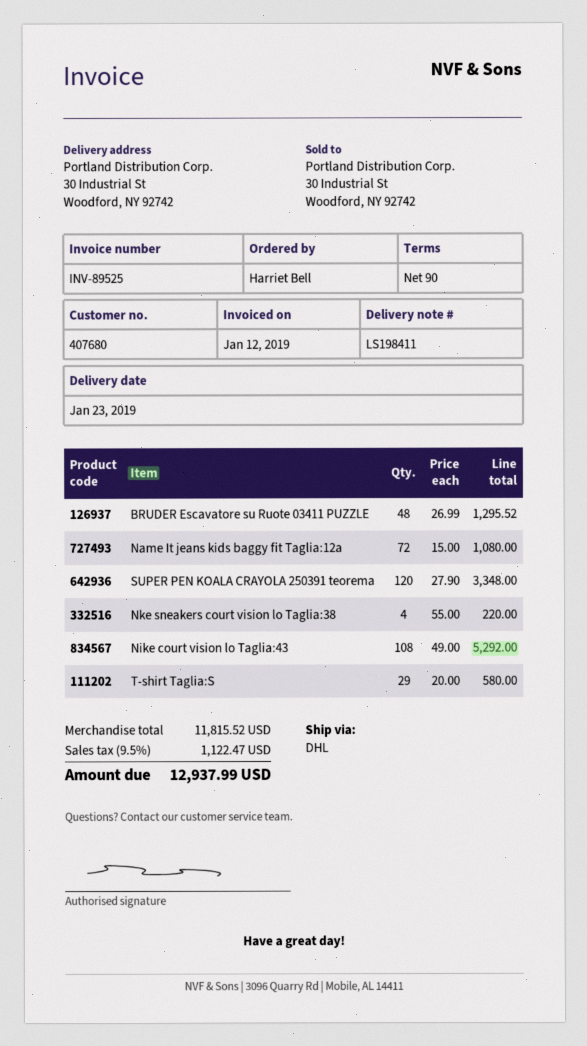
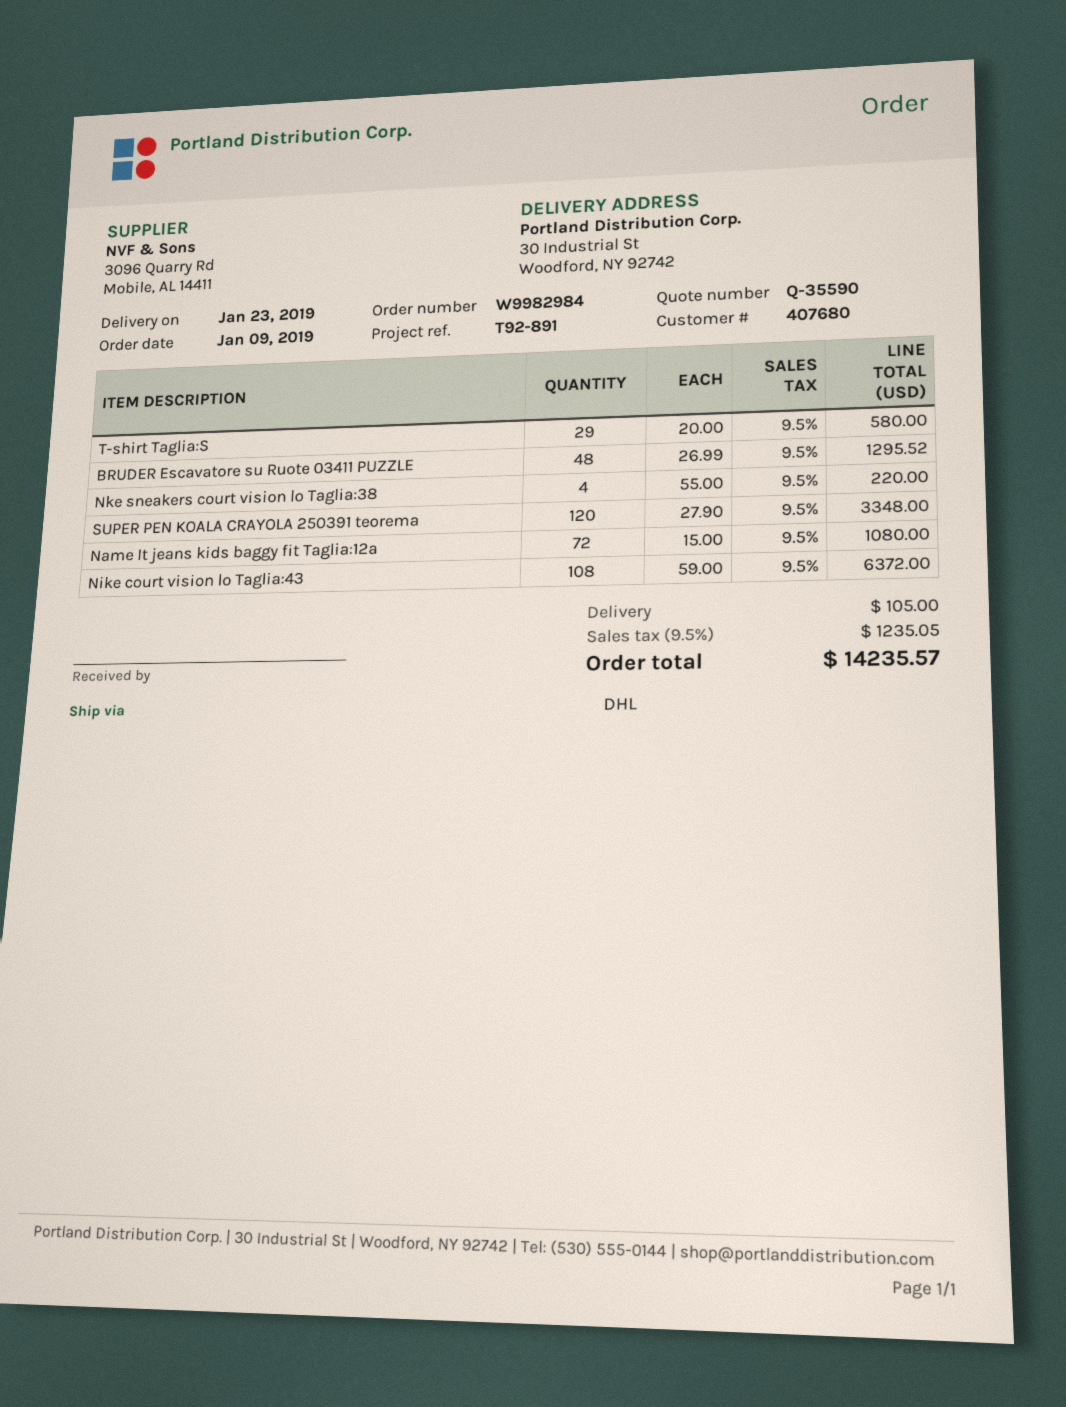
Nike court vision lo Taglia:43: 108 x 49.00 = 5292.00 -> 108 x 59.00 = 6372.00
shipping: none -> 105.00
tax: 9.5% = 1122.47 -> 9.5% = 1235.05
total: 12937.99 -> 14235.57

